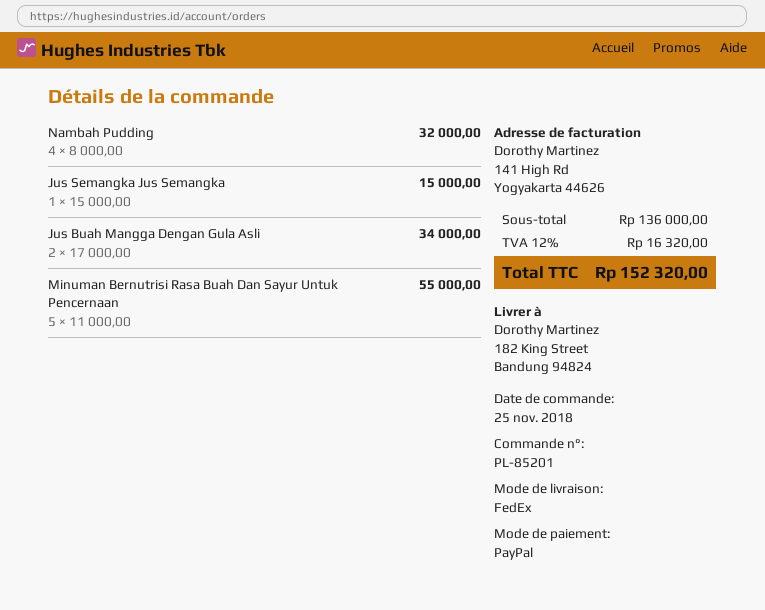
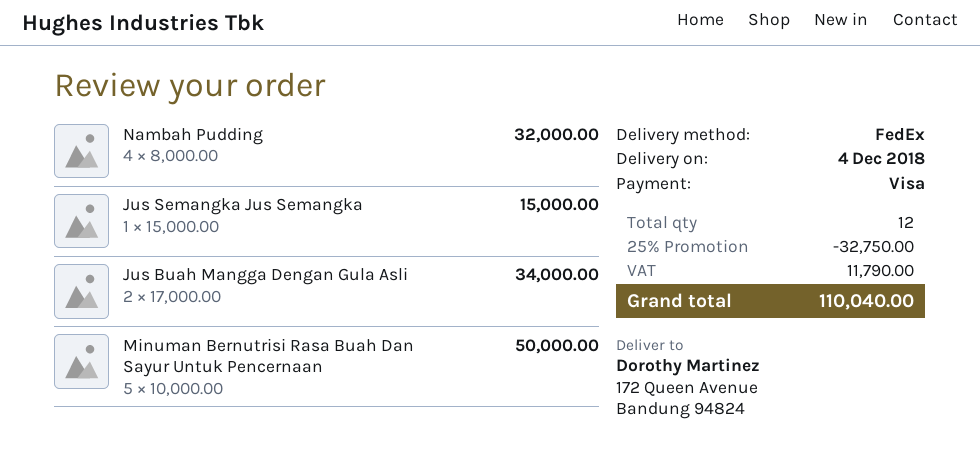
payment method: PayPal -> Visa
ship to: 182 King Street, Bandung 94824 -> 172 Queen Avenue, Bandung 94824
Minuman Bernutrisi Rasa Buah Dan Sayur Untuk Pencernaan: 5 x 11000.00 = 55000.00 -> 5 x 10000.00 = 50000.00
discount: none -> 25% = 32750.00
tax: 16320.00 -> 11790.00
total: 152320.00 -> 110040.00

